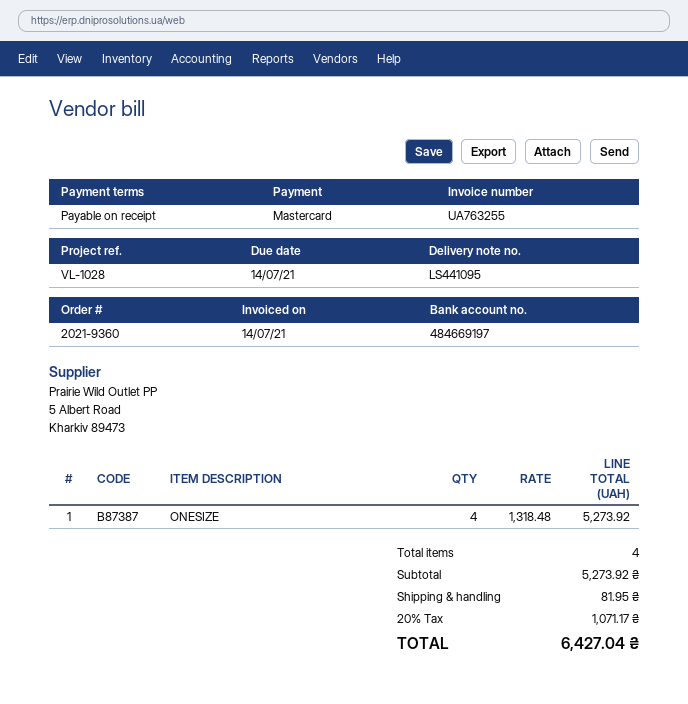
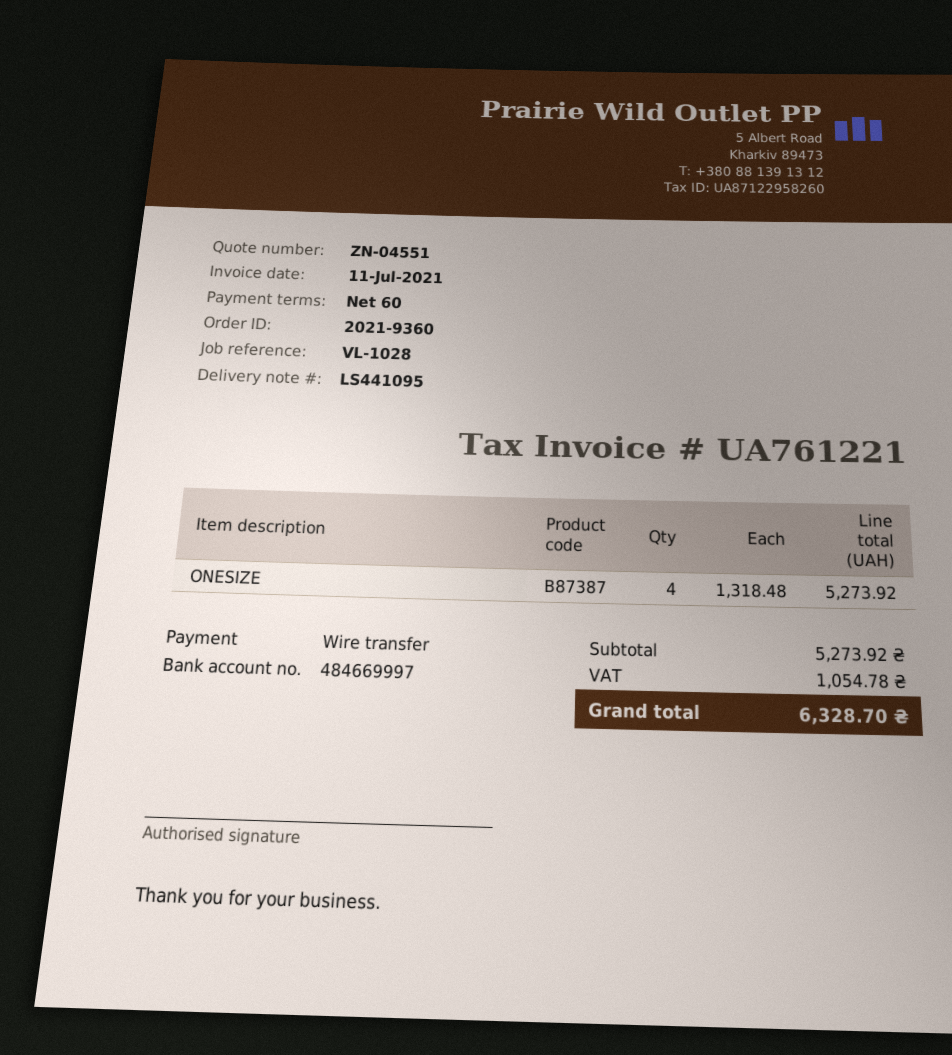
invoice number: UA763255 -> UA761221
invoice date: 2021-07-14 -> 2021-07-11
payment terms: on receipt -> 60 days
payment method: Mastercard -> bank transfer
bank account: 484669197 -> 484669997
shipping: 81.95 -> none
tax: 1071.17 -> 1054.78
total: 6427.04 -> 6328.70

